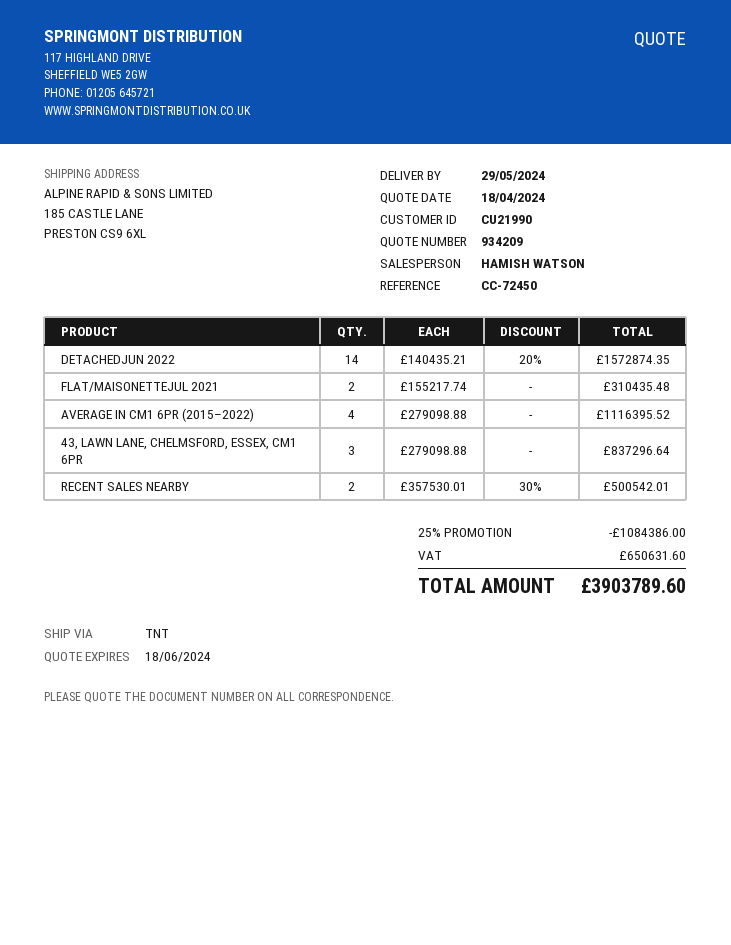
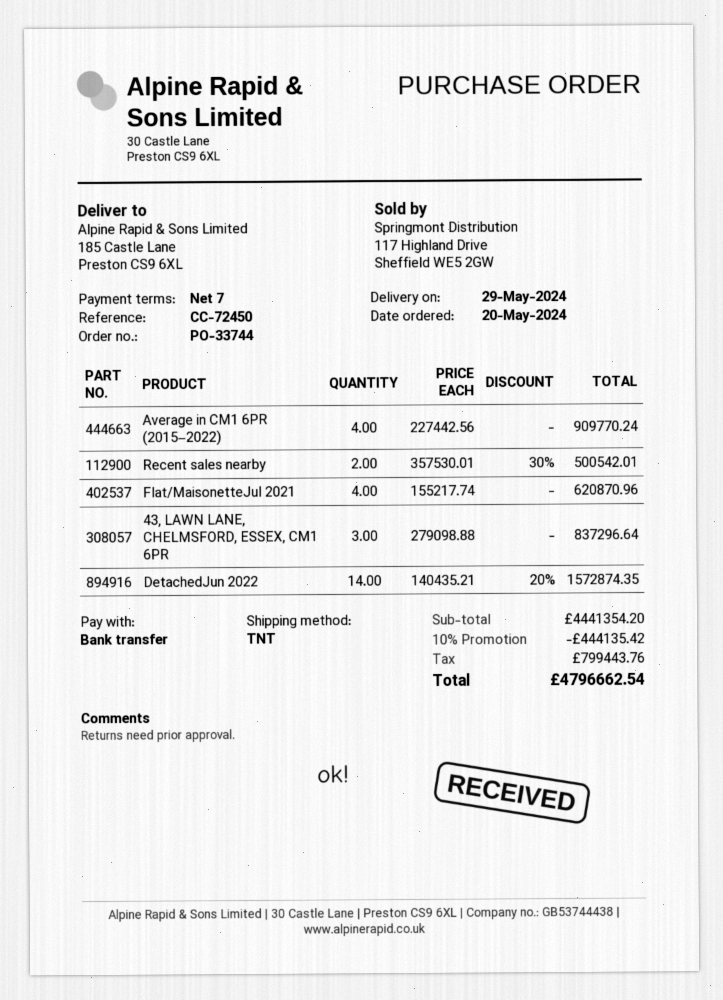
FLAT/MAISONETTEJUL 2021: 2 x 155217.74 = 310435.48 -> 4 x 155217.74 = 620870.96
AVERAGE IN CM1 6PR (2015–2022): 4 x 279098.88 = 1116395.52 -> 4 x 227442.56 = 909770.24
discount: 25% = 1084386.00 -> 10% = 444135.42
tax: 650631.60 -> 799443.76
total: 3903789.60 -> 4796662.54

